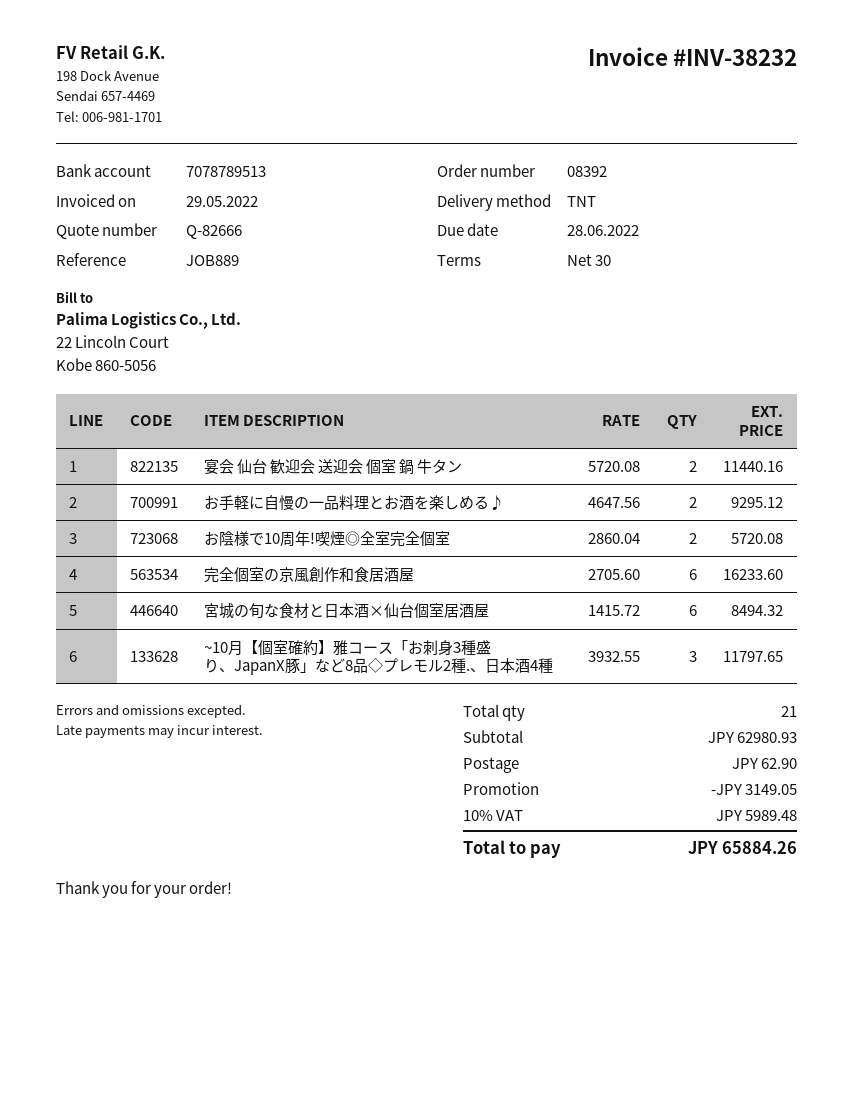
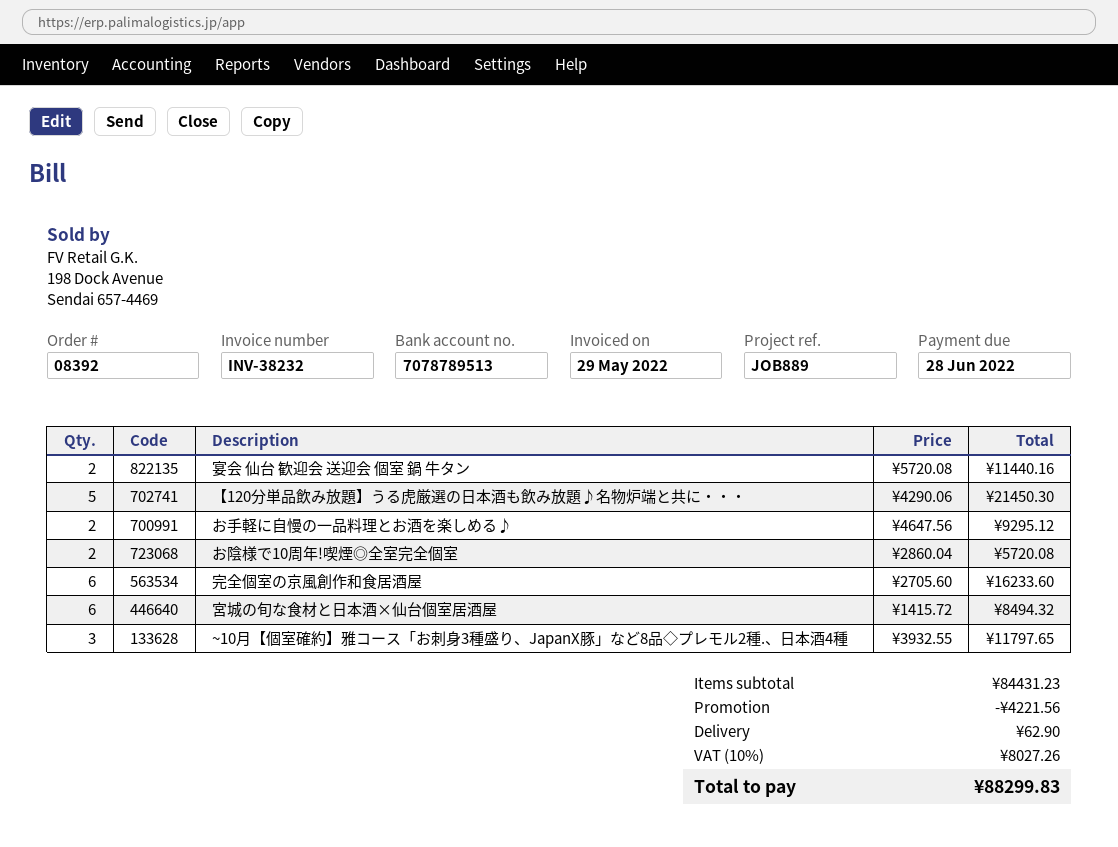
【120分単品飲み放題】うる虎厳選の日本酒も飲み放題♪名物炉端と共に・・・: none -> 5 x 4290.06 = 21450.30
subtotal: 62980.93 -> 84431.23
discount: 3149.05 -> 4221.56
tax: 10% = 5989.48 -> 10% = 8027.26
total: 65884.26 -> 88299.83

